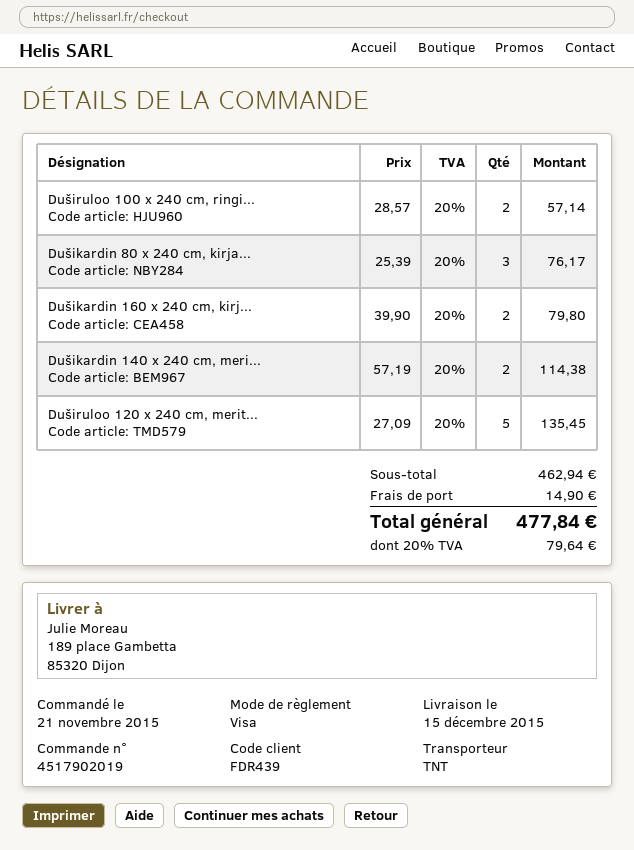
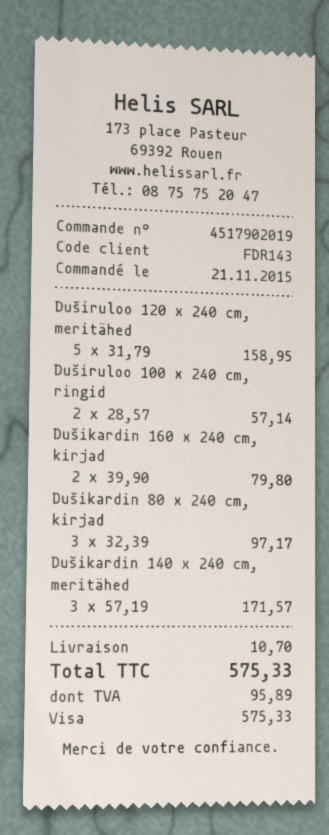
customer number: FDR439 -> FDR143
Dušikardin 80 x 240 cm, kirja...: 3 x 25.39 = 76.17 -> 3 x 32.39 = 97.17
Dušikardin 140 x 240 cm, meri...: 2 x 57.19 = 114.38 -> 3 x 57.19 = 171.57
Duširuloo 120 x 240 cm, merit...: 5 x 27.09 = 135.45 -> 5 x 31.79 = 158.95
shipping: 14.90 -> 10.70
tax: 79.64 -> 95.89
total: 477.84 -> 575.33

